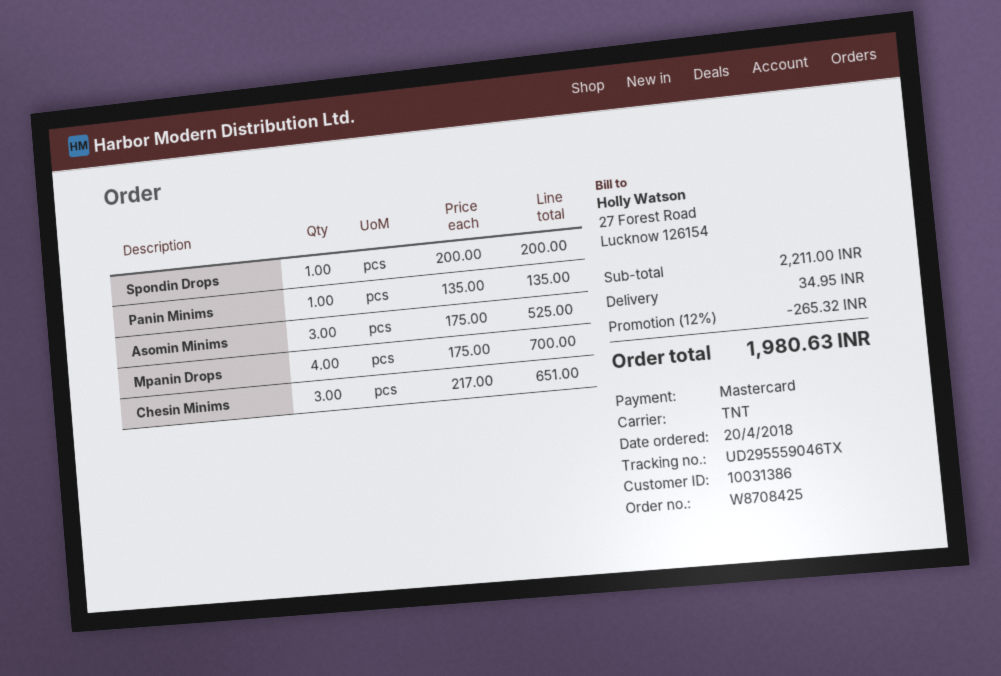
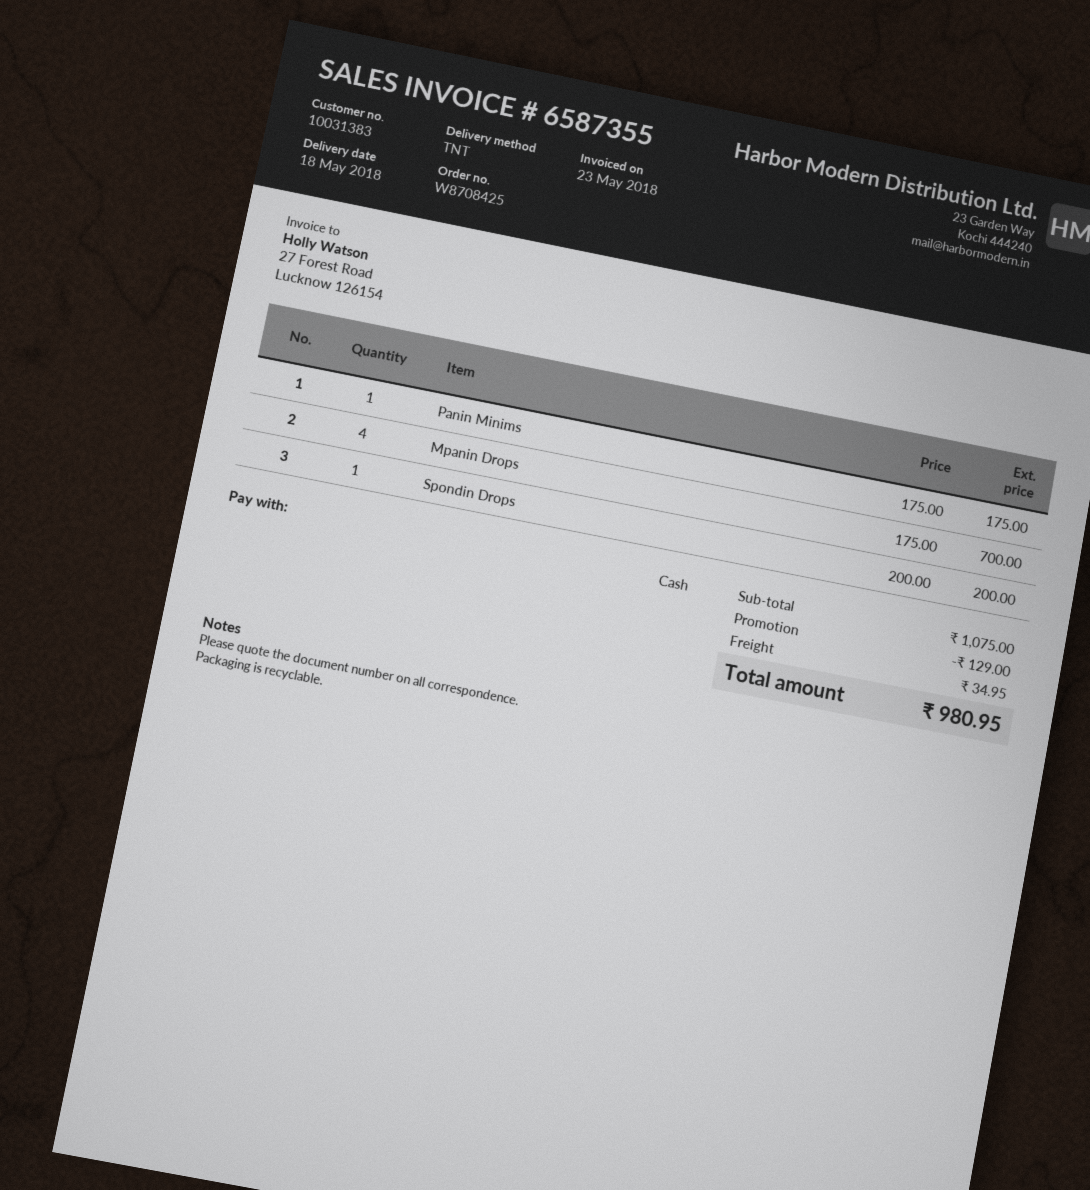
customer number: 10031386 -> 10031383
payment method: Mastercard -> cash
Panin Minims: 1 x 135.00 = 135.00 -> 1 x 175.00 = 175.00
Asomin Minims: 3 x 175.00 = 525.00 -> none
Chesin Minims: 3 x 217.00 = 651.00 -> none
subtotal: 2211.00 -> 1075.00
discount: 265.32 -> 129.00
total: 1980.63 -> 980.95

